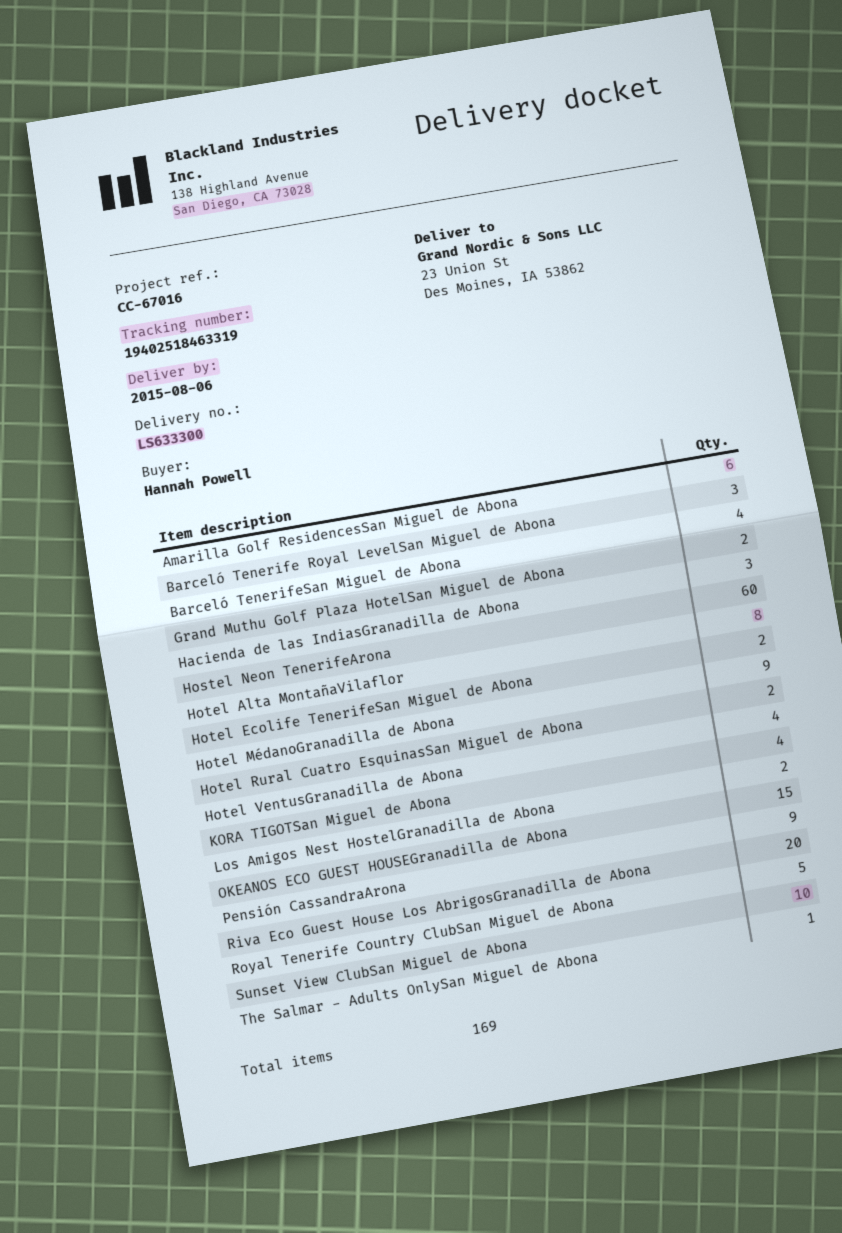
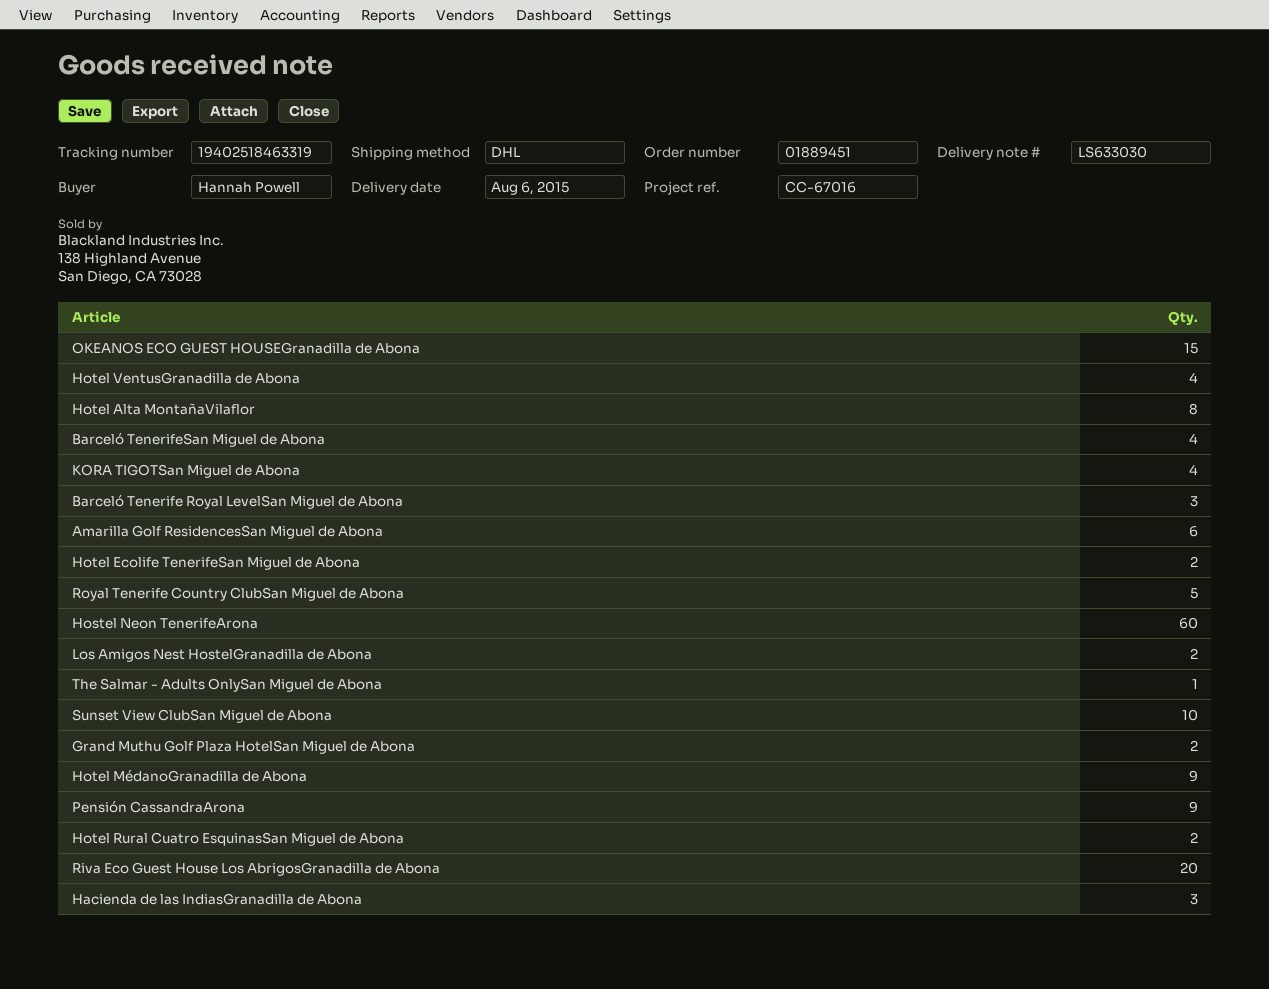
delivery note number: LS633300 -> LS633030

